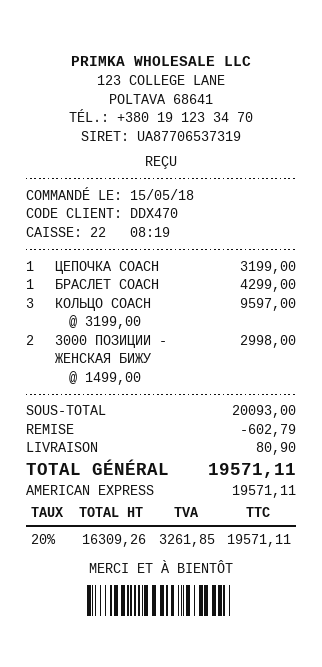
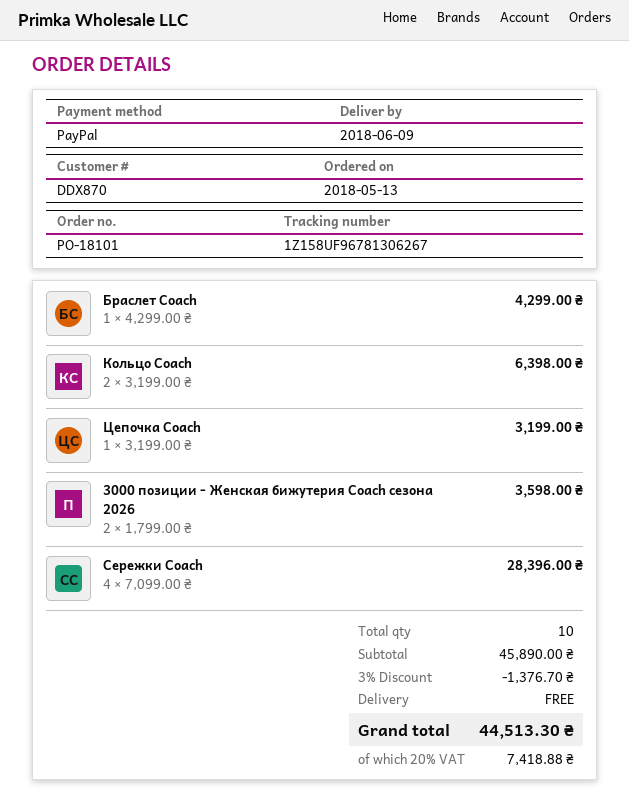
order date: 2018-05-15 -> 2018-05-13
customer number: DDX470 -> DDX870
payment method: American Express -> PayPal
КОЛЬЦО COACH: 3 x 3199.00 = 9597.00 -> 2 x 3199.00 = 6398.00
3000 ПОЗИЦИИ - ЖЕНСКАЯ БИЖУ: 2 x 1499.00 = 2998.00 -> 2 x 1799.00 = 3598.00
Сережки Coach: none -> 4 x 7099.00 = 28396.00
subtotal: 20093.00 -> 45890.00
discount: 602.79 -> 1376.70
shipping: 80.90 -> 0.00
tax: 20% = 3261.85 -> 20% = 7418.88
total: 19571.11 -> 44513.30

